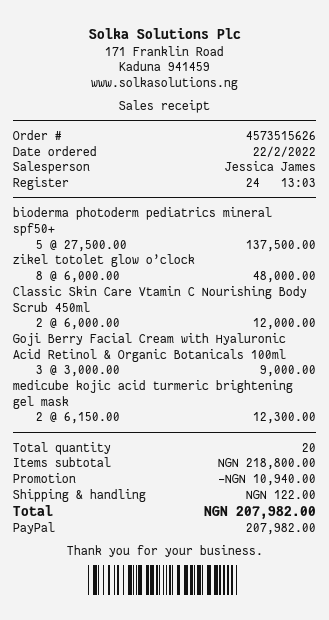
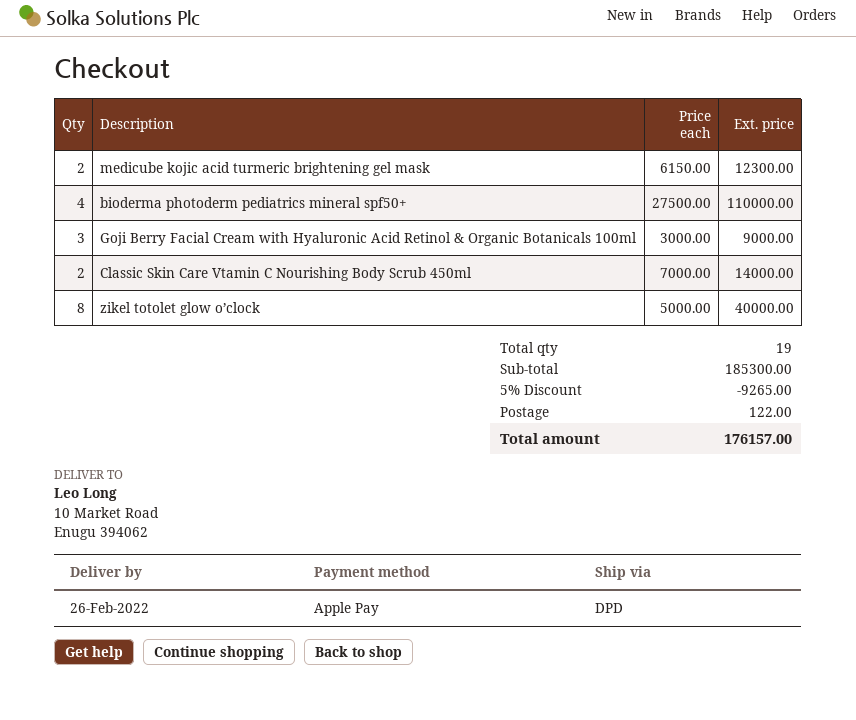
payment method: PayPal -> Apple Pay
bioderma photoderm pediatrics mineral spf50+: 5 x 27500.00 = 137500.00 -> 4 x 27500.00 = 110000.00
zikel totolet glow o’clock: 8 x 6000.00 = 48000.00 -> 8 x 5000.00 = 40000.00
Classic Skin Care Vtamin C Nourishing Body Scrub 450ml: 2 x 6000.00 = 12000.00 -> 2 x 7000.00 = 14000.00
total quantity: 20 -> 19
subtotal: 218800.00 -> 185300.00
discount: 10940.00 -> 9265.00
total: 207982.00 -> 176157.00

